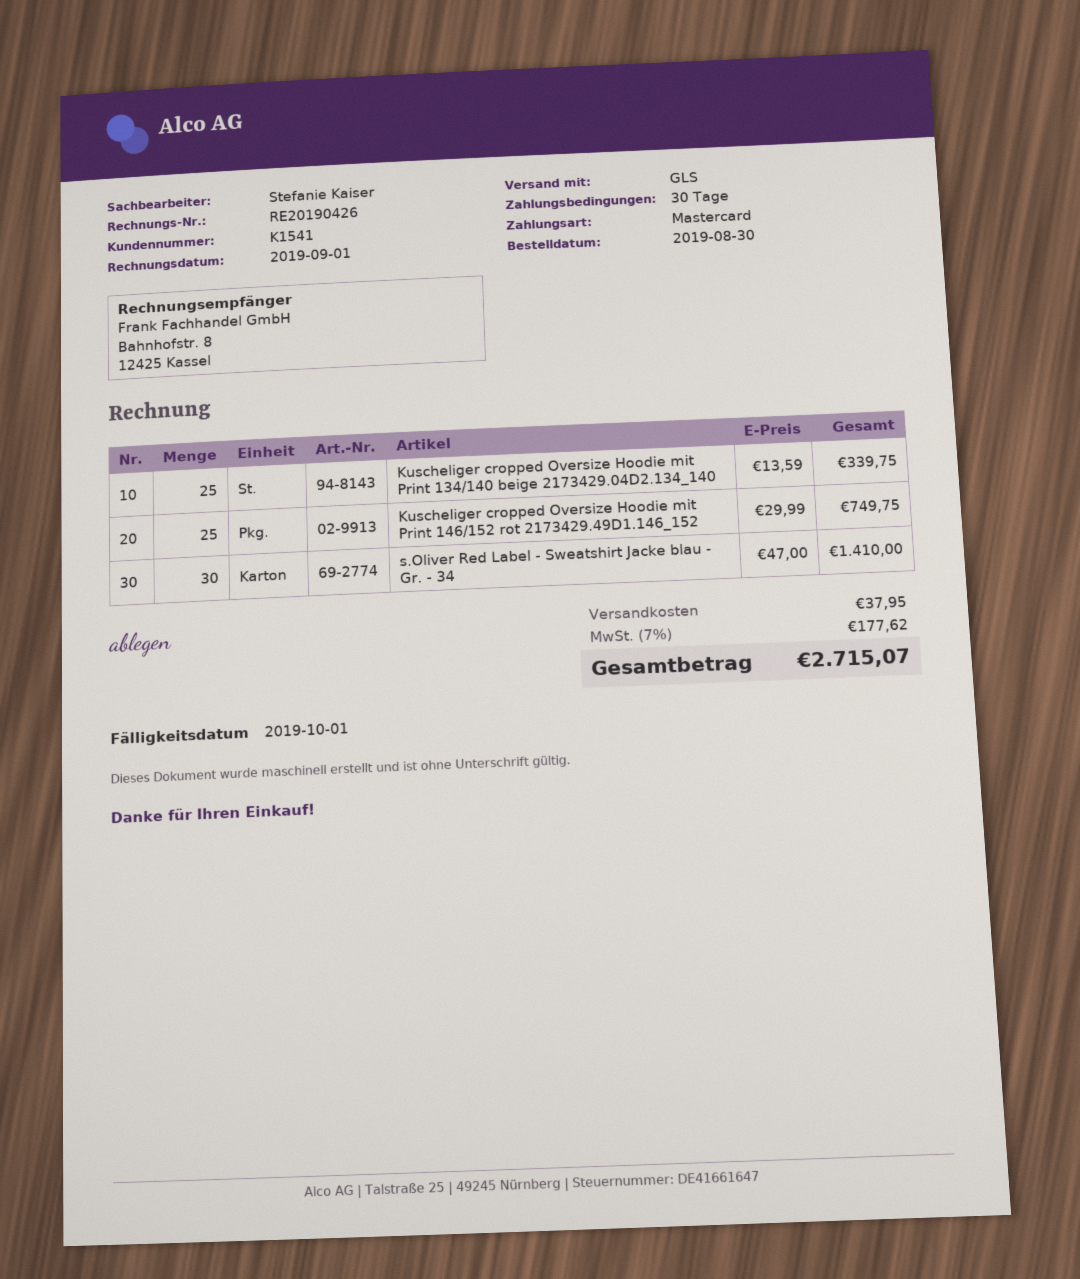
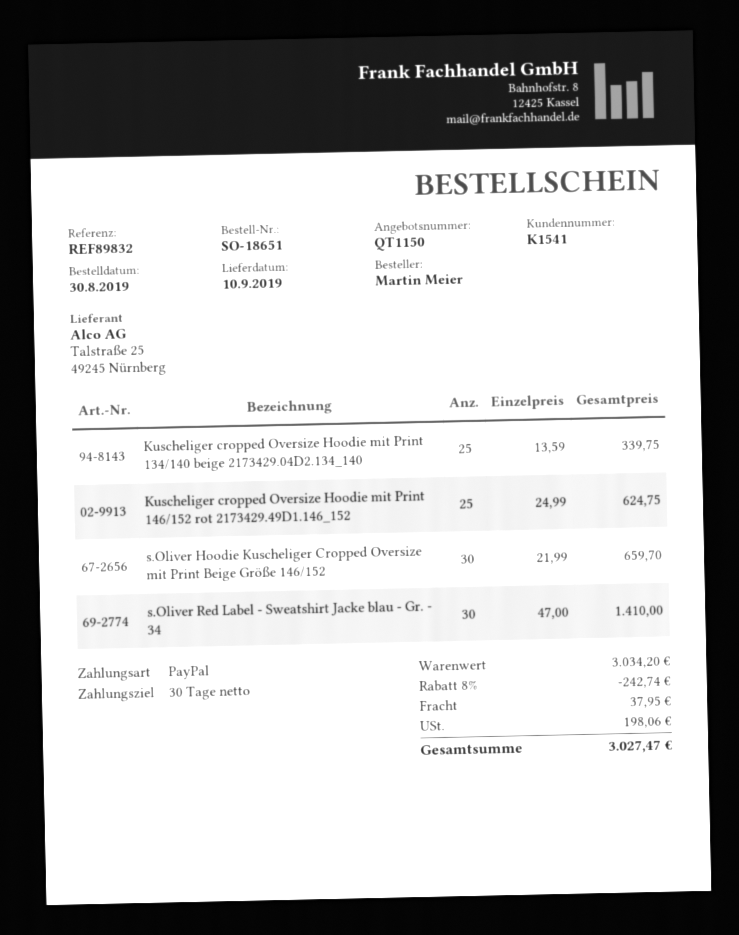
payment method: Mastercard -> PayPal
Kuscheliger cropped Oversize Hoodie mit Print 146/152 rot 2173429.49D1.146_152: 25 x 29.99 = 749.75 -> 25 x 24.99 = 624.75
s.Oliver Hoodie Kuscheliger Cropped Oversize mit Print Beige Größe 146/152: none -> 30 x 21.99 = 659.70
discount: none -> 8% = 242.74
tax: 177.62 -> 198.06
total: 2715.07 -> 3027.47

